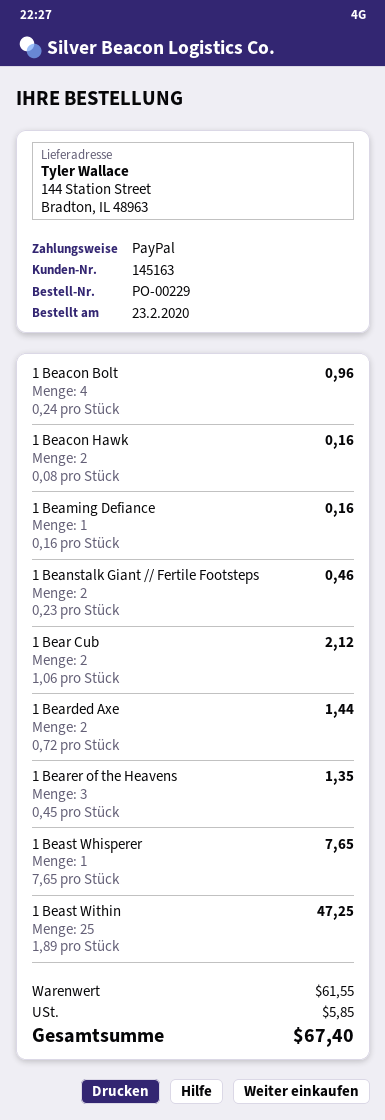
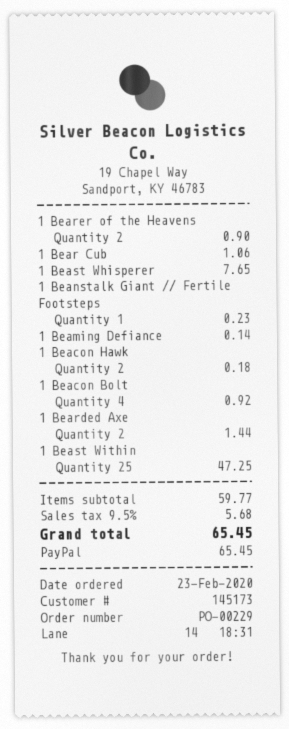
customer number: 145163 -> 145173
1 Beacon Bolt: 4 for 0.96 -> 4 for 0.92
1 Beacon Hawk: 2 for 0.16 -> 2 for 0.18
1 Beaming Defiance: 1 for 0.16 -> 1 for 0.14
1 Beanstalk Giant // Fertile Footsteps: 2 for 0.46 -> 1 for 0.23
1 Bear Cub: 2 for 2.12 -> 1 for 1.06
1 Bearer of the Heavens: 3 for 1.35 -> 2 for 0.90
subtotal: 61.55 -> 59.77
tax: 5.85 -> 5.68
total: 67.40 -> 65.45

